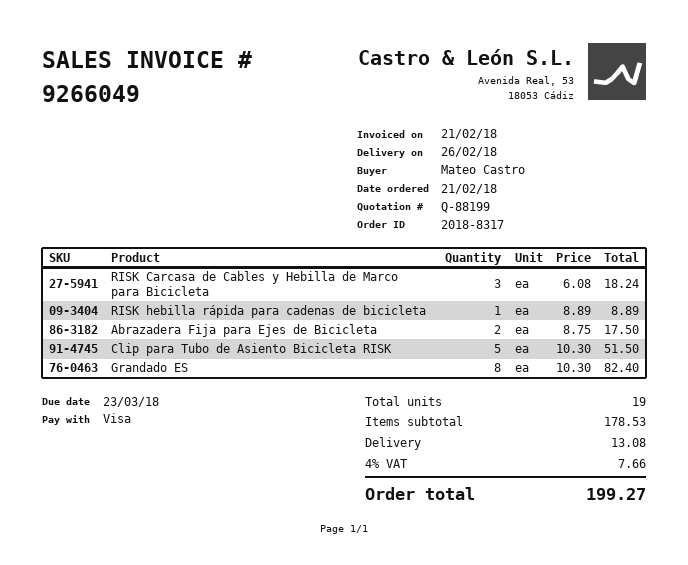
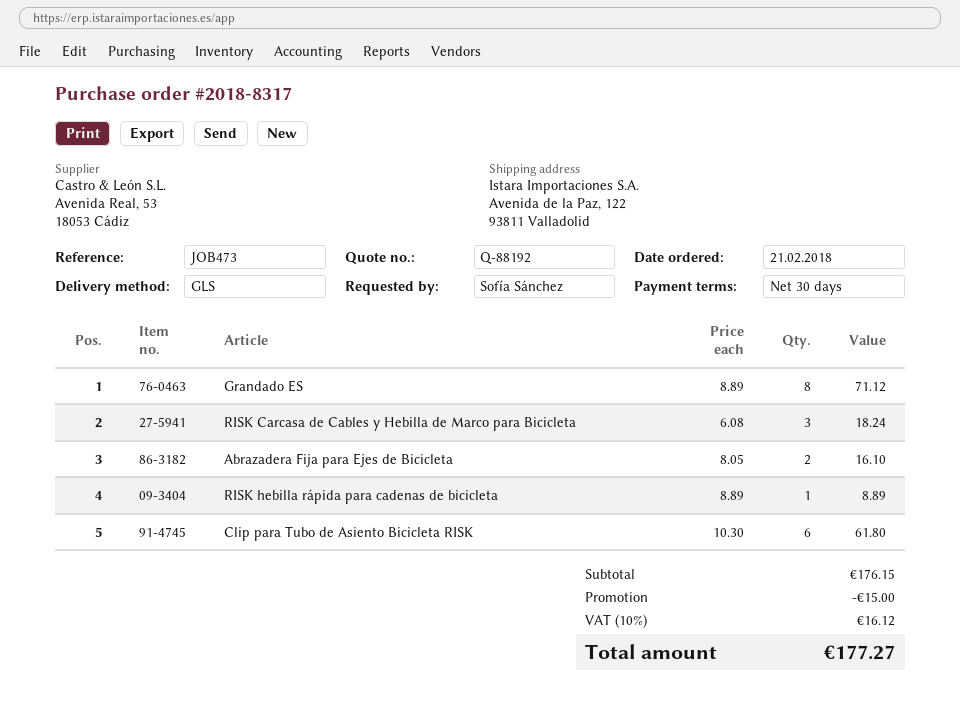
quote number: Q-88199 -> Q-88192
ordered by: Mateo Castro -> Sofía Sánchez
Abrazadera Fija para Ejes de Bicicleta: 2 x 8.75 = 17.50 -> 2 x 8.05 = 16.10
Clip para Tubo de Asiento Bicicleta RISK: 5 x 10.30 = 51.50 -> 6 x 10.30 = 61.80
Grandado ES: 8 x 10.30 = 82.40 -> 8 x 8.89 = 71.12
subtotal: 178.53 -> 176.15
discount: none -> 15.00
shipping: 13.08 -> none
tax: 4% = 7.66 -> 10% = 16.12
total: 199.27 -> 177.27

